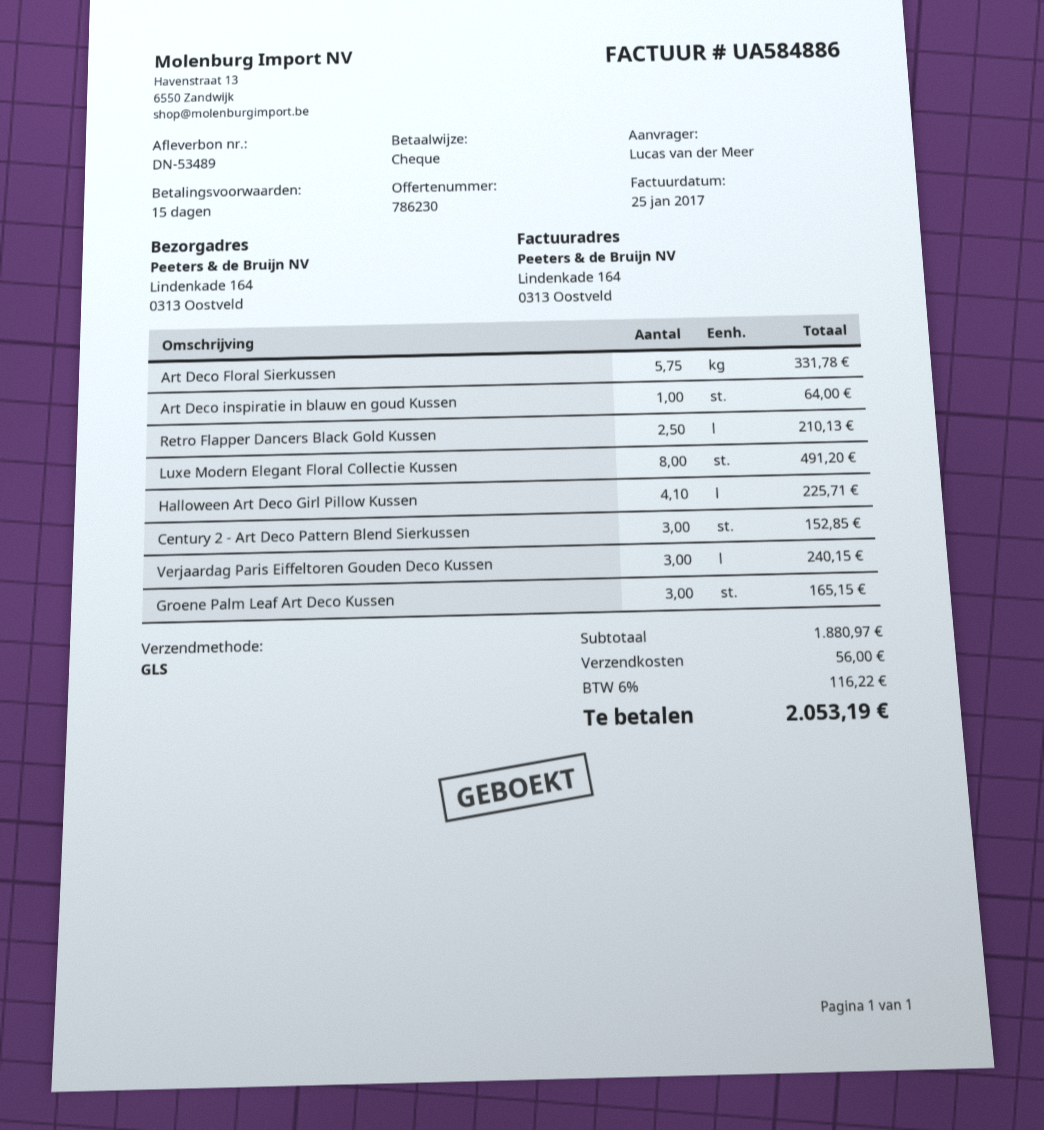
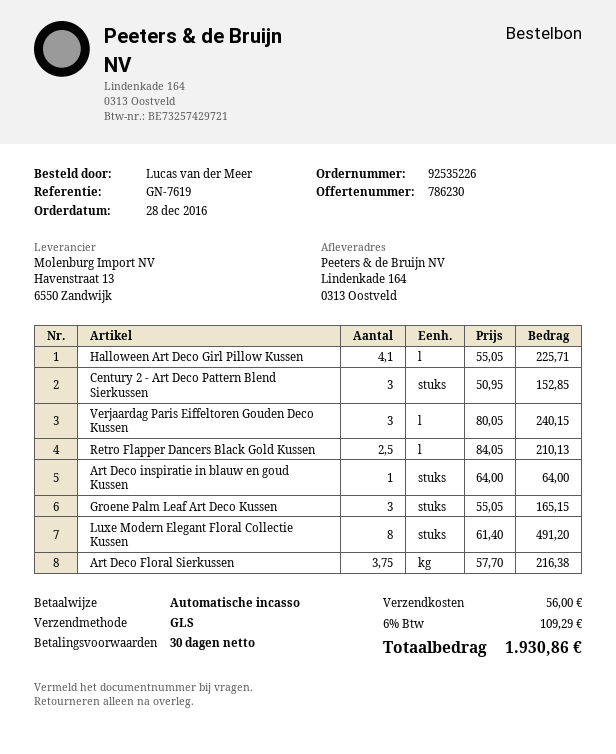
payment terms: 15 days -> 30 days
payment method: cheque -> direct debit
Art Deco Floral Sierkussen: 5.75 for 331.78 -> 3.75 for 216.38
tax: 6% = 116.22 -> 6% = 109.29
total: 2053.19 -> 1930.86

